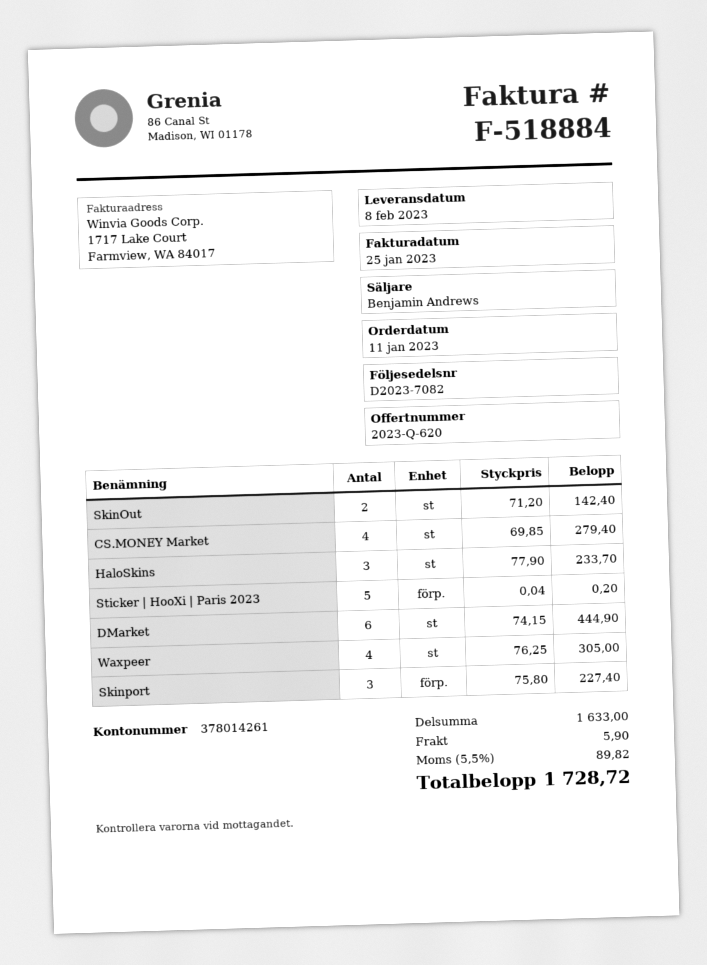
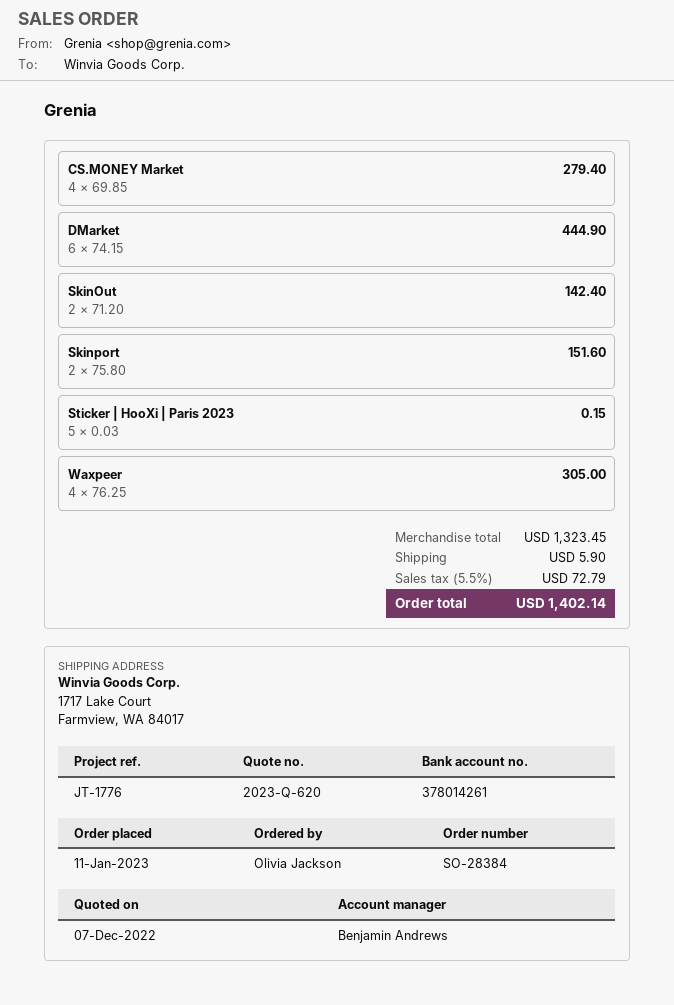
HaloSkins: 3 x 77.90 = 233.70 -> none
Sticker | HooXi | Paris 2023: 5 x 0.04 = 0.20 -> 5 x 0.03 = 0.15
Skinport: 3 x 75.80 = 227.40 -> 2 x 75.80 = 151.60
subtotal: 1633.00 -> 1323.45
tax: 5.5% = 89.82 -> 5.5% = 72.79
total: 1728.72 -> 1402.14

